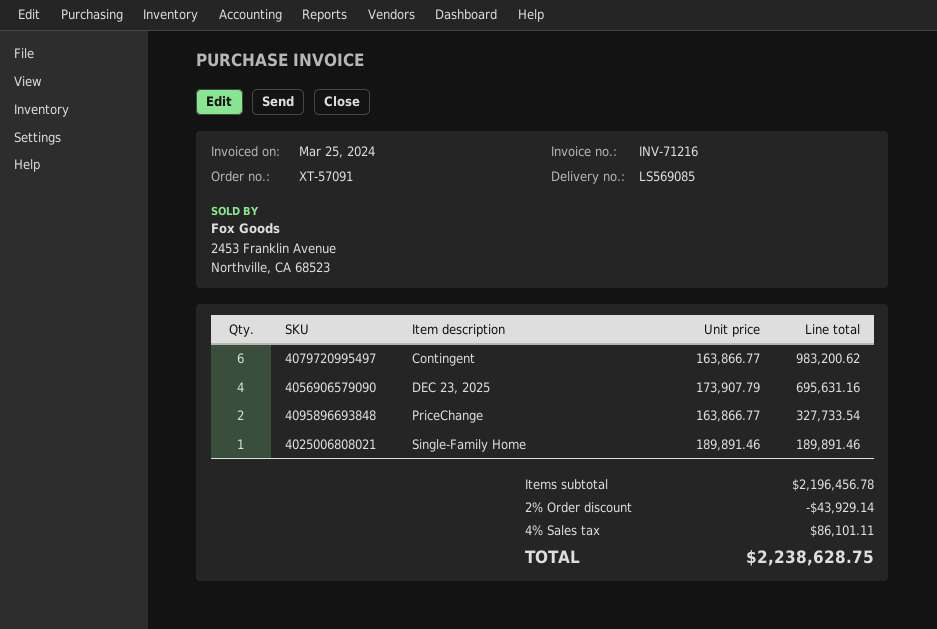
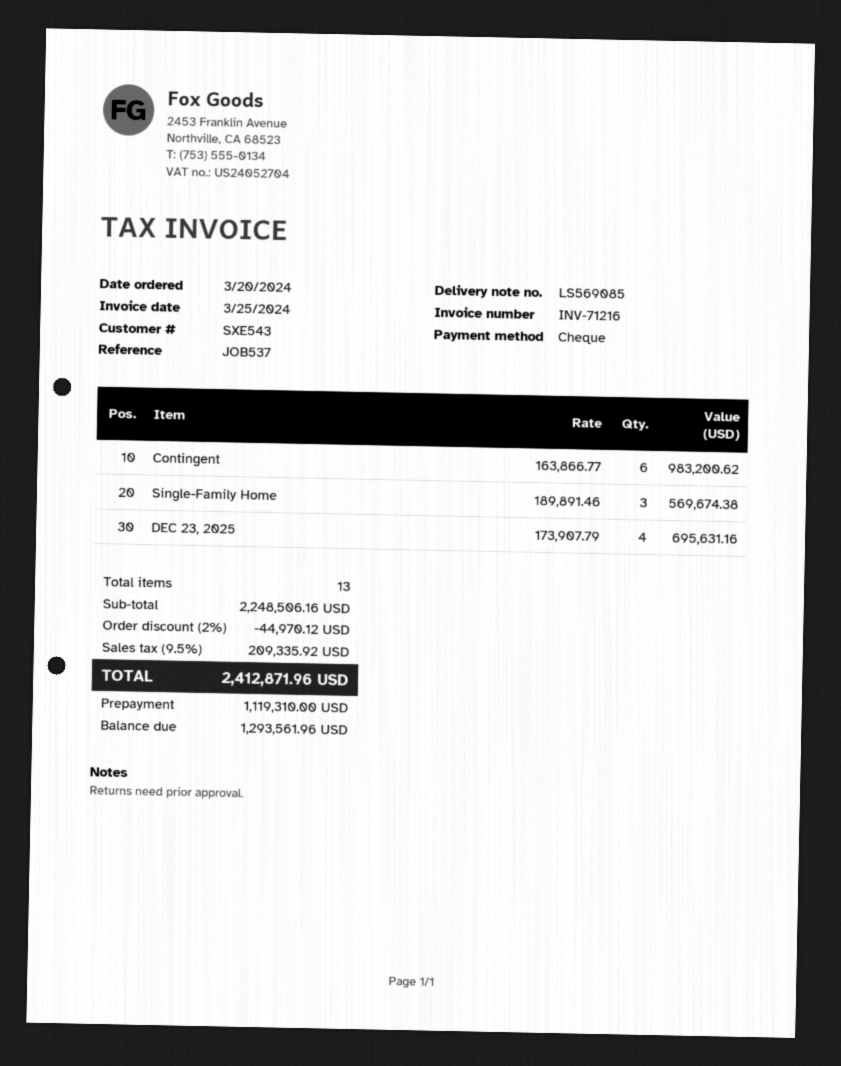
PriceChange: 2 x 163866.77 = 327733.54 -> none
Single-Family Home: 1 x 189891.46 = 189891.46 -> 3 x 189891.46 = 569674.38
subtotal: 2196456.78 -> 2248506.16
discount: 2% = 43929.14 -> 2% = 44970.12
tax: 4% = 86101.11 -> 9.5% = 209335.92
total: 2238628.75 -> 2412871.96

